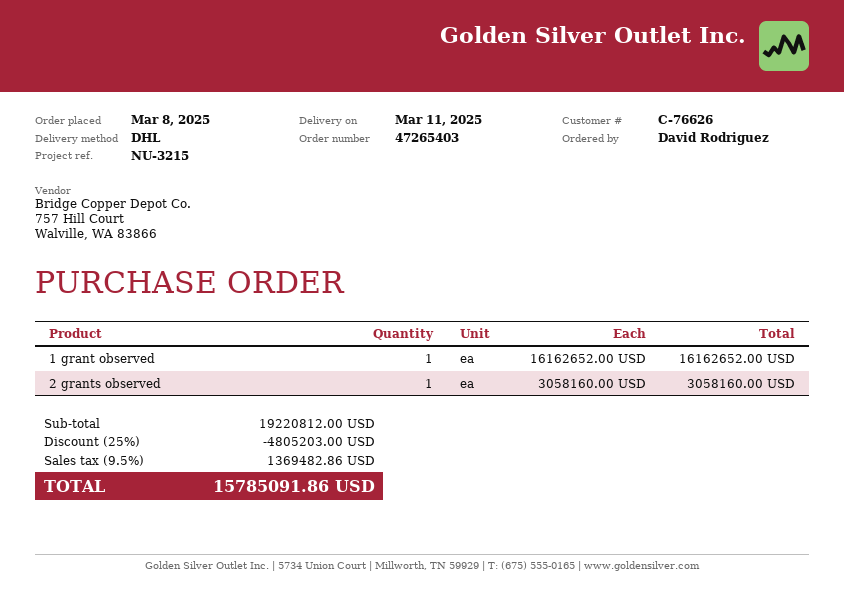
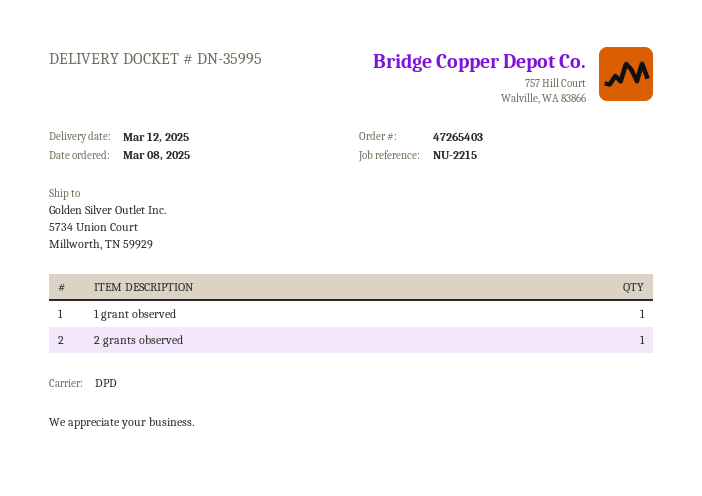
delivery date: 2025-03-11 -> 2025-03-12
reference: NU-3215 -> NU-2215
shipping method: DHL -> DPD

